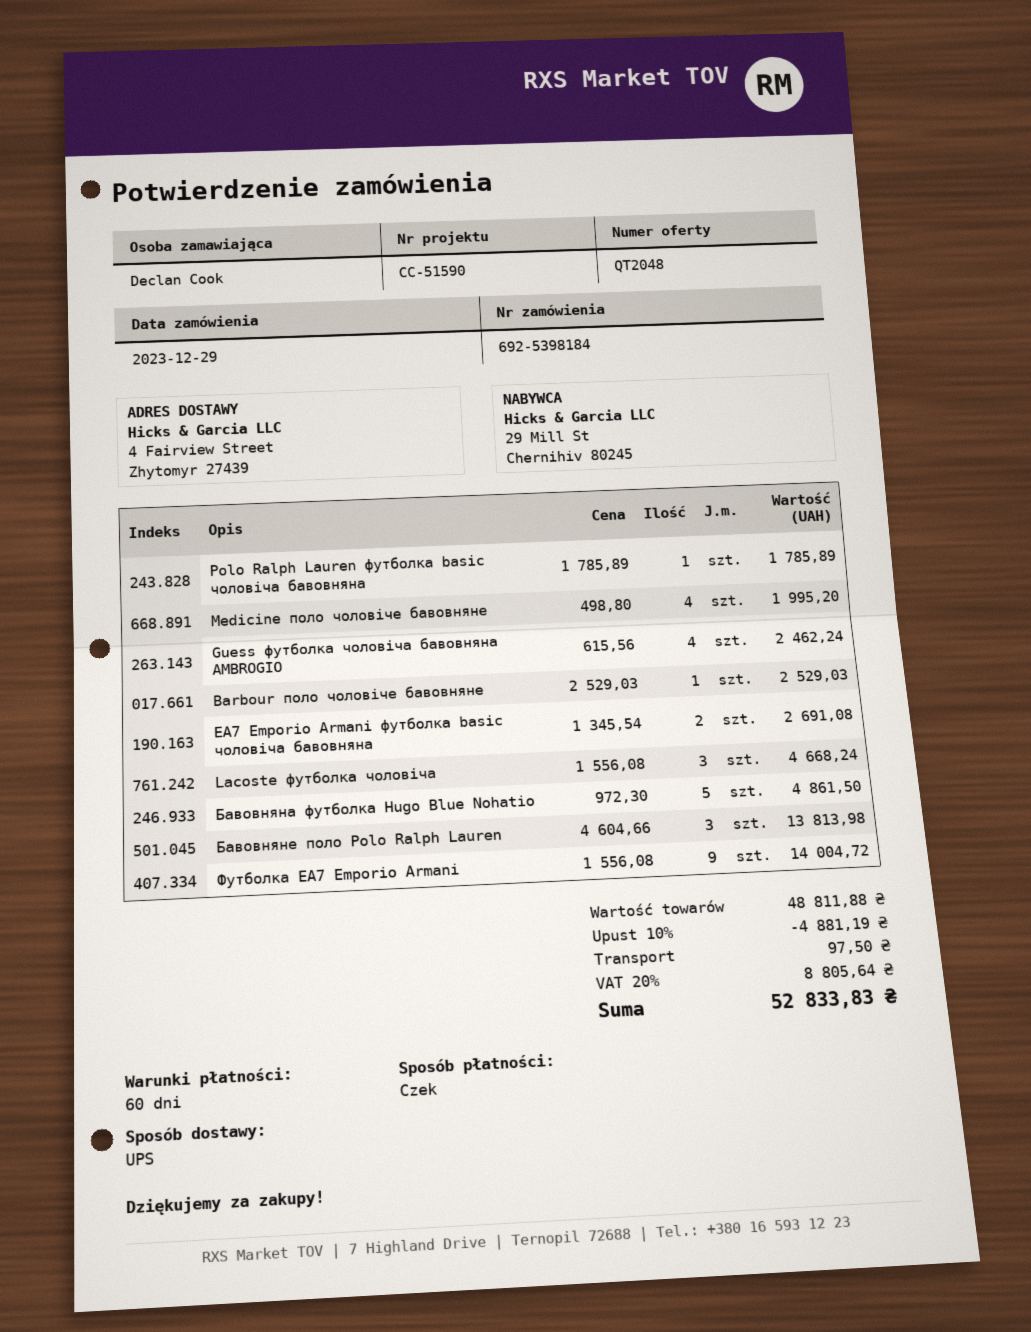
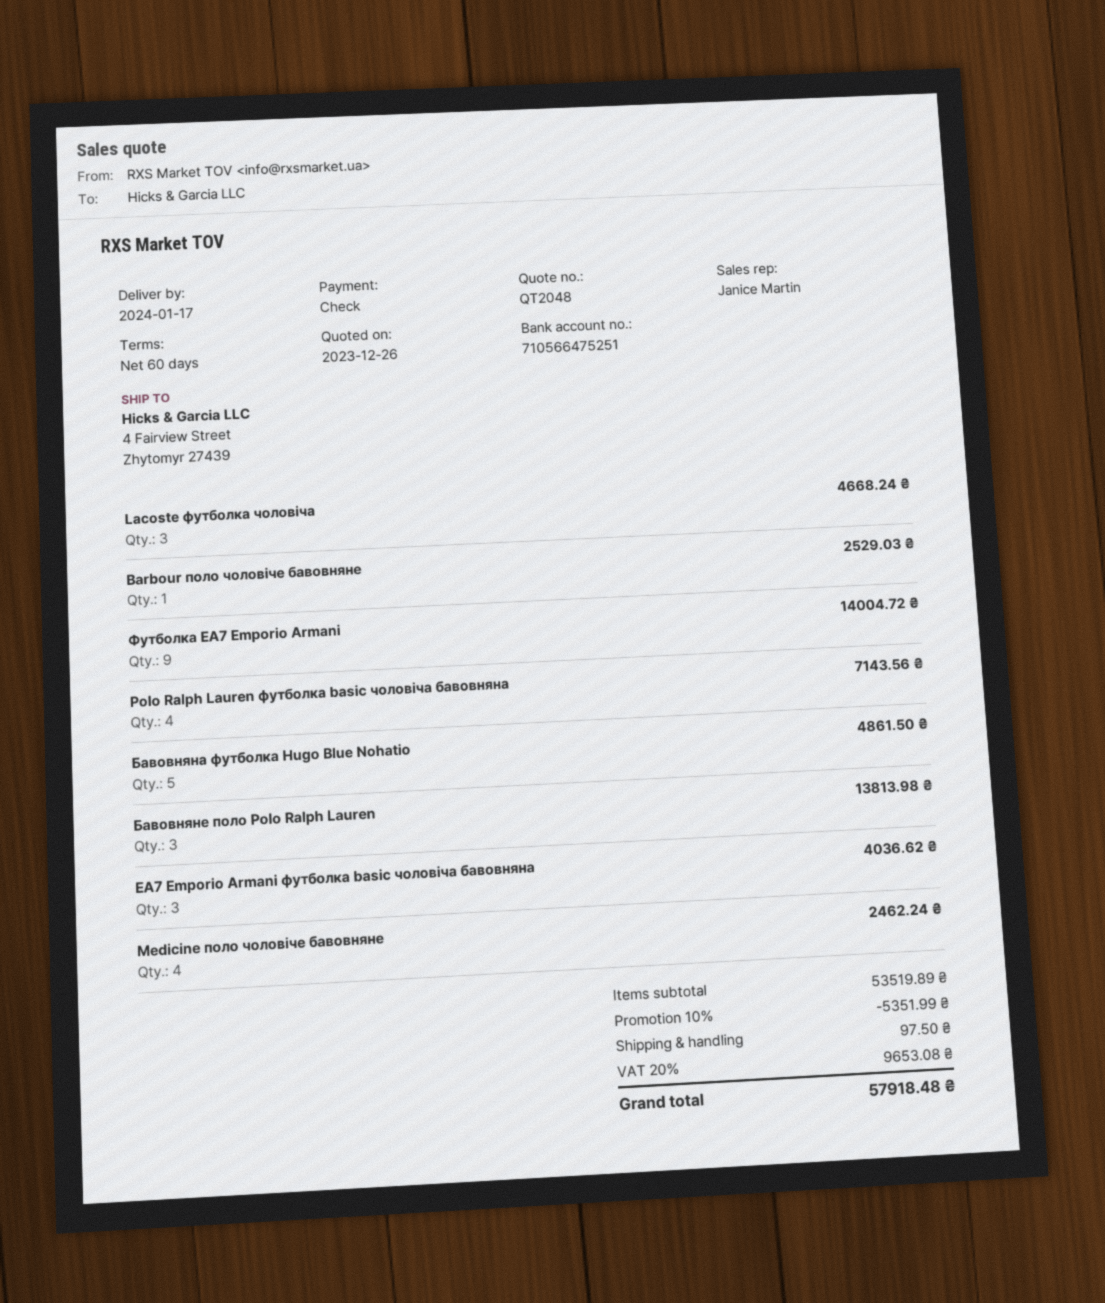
Polo Ralph Lauren футболка basic чоловіча бавовняна: 1 for 1785.89 -> 4 for 7143.56
Medicine поло чоловіче бавовняне: 4 for 1995.20 -> 4 for 2462.24
Guess футболка чоловіча бавовняна AMBROGIO: 4 for 2462.24 -> none
EA7 Emporio Armani футболка basic чоловіча бавовняна: 2 for 2691.08 -> 3 for 4036.62
subtotal: 48811.88 -> 53519.89
discount: 10% = 4881.19 -> 10% = 5351.99
tax: 20% = 8805.64 -> 20% = 9653.08
total: 52833.83 -> 57918.48

